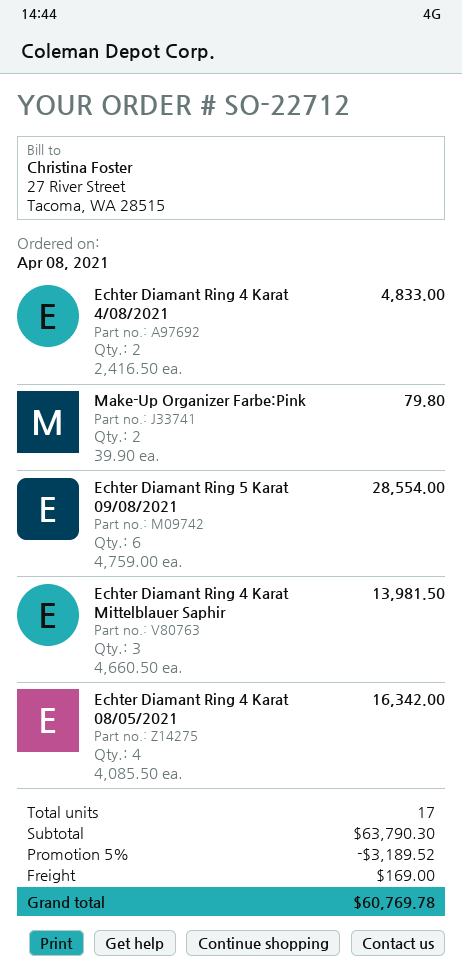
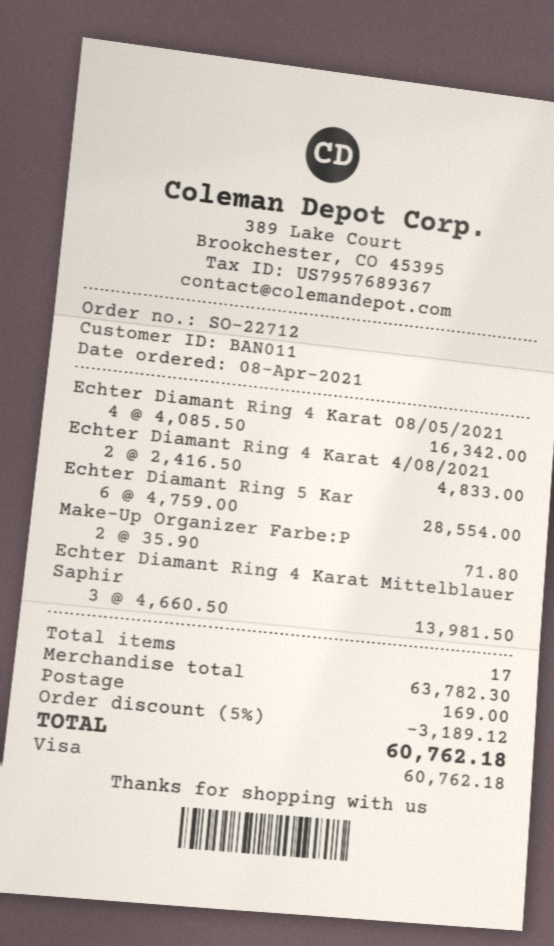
Make-Up Organizer Farbe:Pink: 2 x 39.90 = 79.80 -> 2 x 35.90 = 71.80
subtotal: 63790.30 -> 63782.30
discount: 5% = 3189.52 -> 5% = 3189.12
total: 60769.78 -> 60762.18

